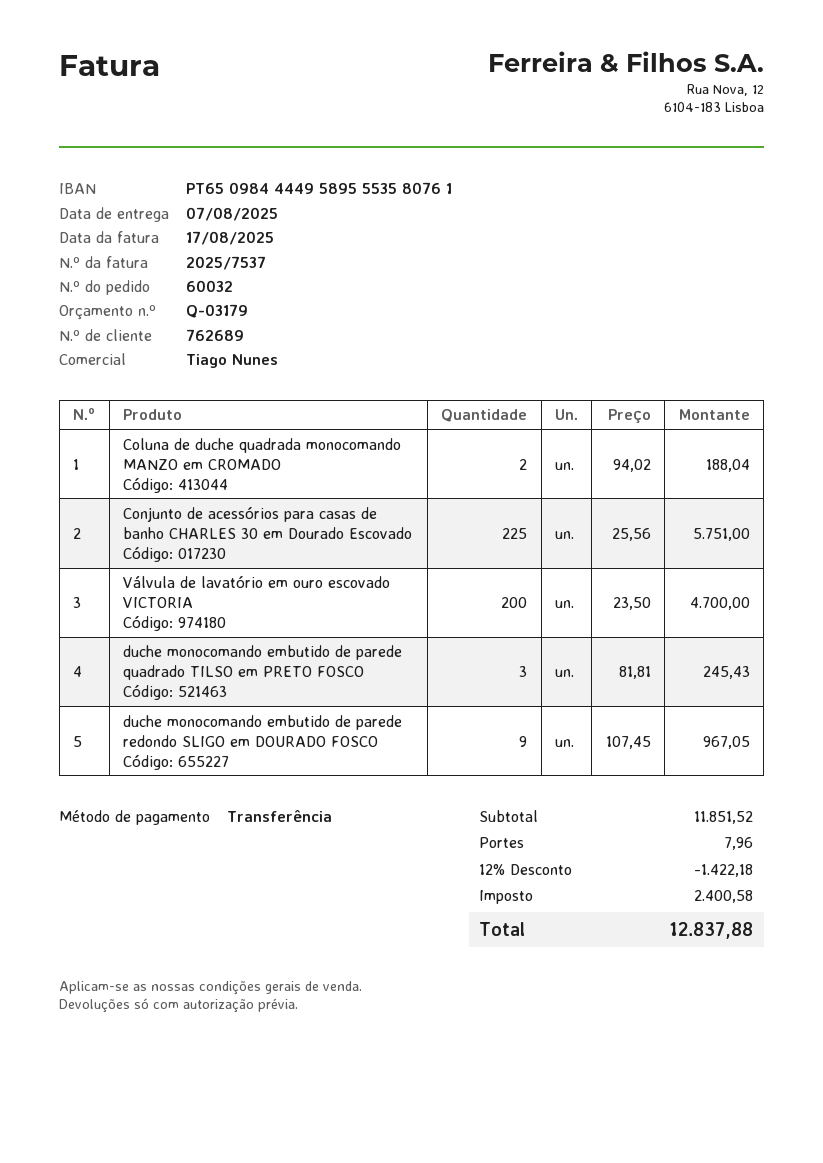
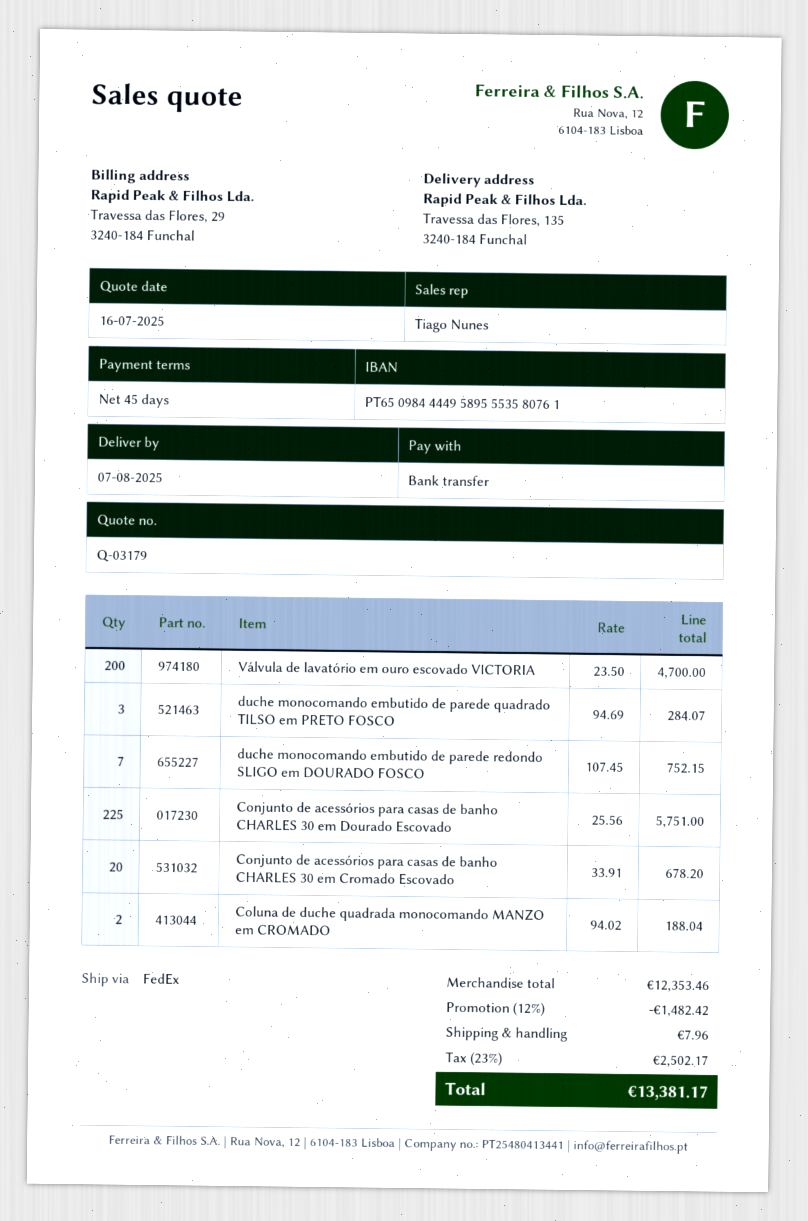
duche monocomando embutido de parede quadrado TILSO em PRETO FOSCO: 3 x 81.81 = 245.43 -> 3 x 94.69 = 284.07
duche monocomando embutido de parede redondo SLIGO em DOURADO FOSCO: 9 x 107.45 = 967.05 -> 7 x 107.45 = 752.15
Conjunto de acessórios para casas de banho CHARLES 30 em Cromado Escovado: none -> 20 x 33.91 = 678.20
subtotal: 11851.52 -> 12353.46
discount: 12% = 1422.18 -> 12% = 1482.42
tax: 2400.58 -> 2502.17
total: 12837.88 -> 13381.17

